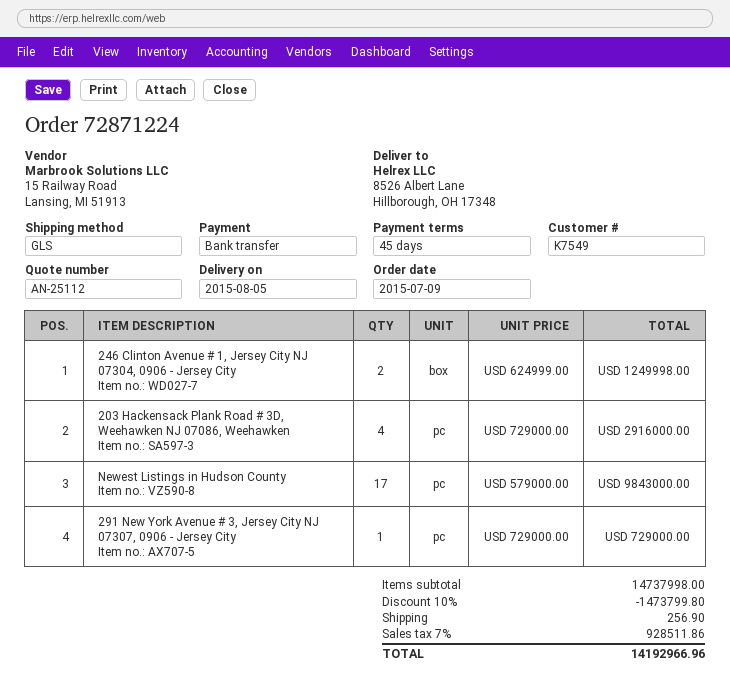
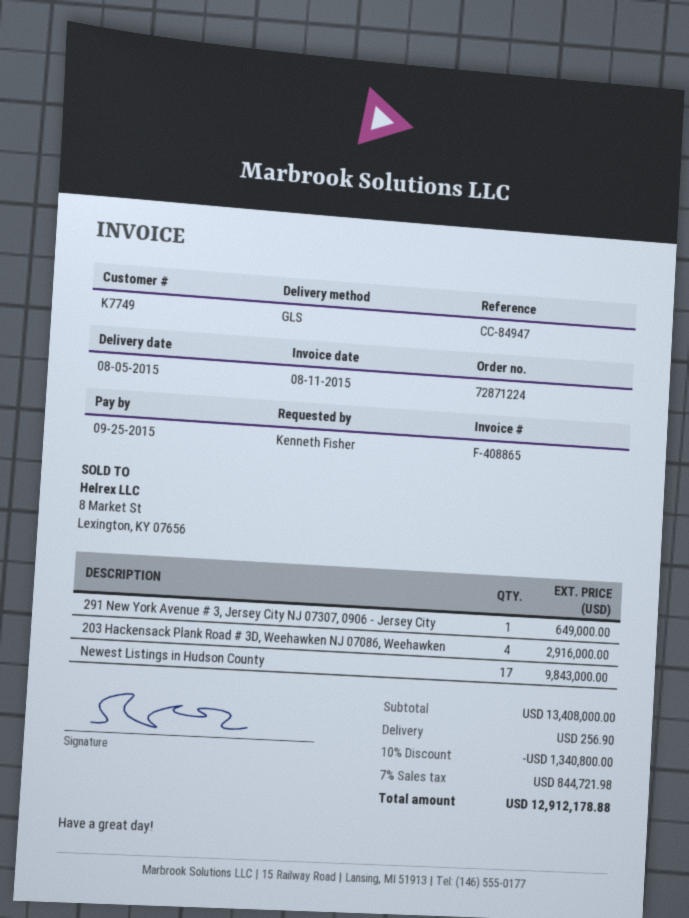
customer number: K7549 -> K7749
246 Clinton Avenue # 1, Jersey City NJ 07304, 0906 - Jersey City: 2 for 1249998.00 -> none
291 New York Avenue # 3, Jersey City NJ 07307, 0906 - Jersey City: 1 for 729000.00 -> 1 for 649000.00
subtotal: 14737998.00 -> 13408000.00
discount: 10% = 1473799.80 -> 10% = 1340800.00
tax: 7% = 928511.86 -> 7% = 844721.98
total: 14192966.96 -> 12912178.88

